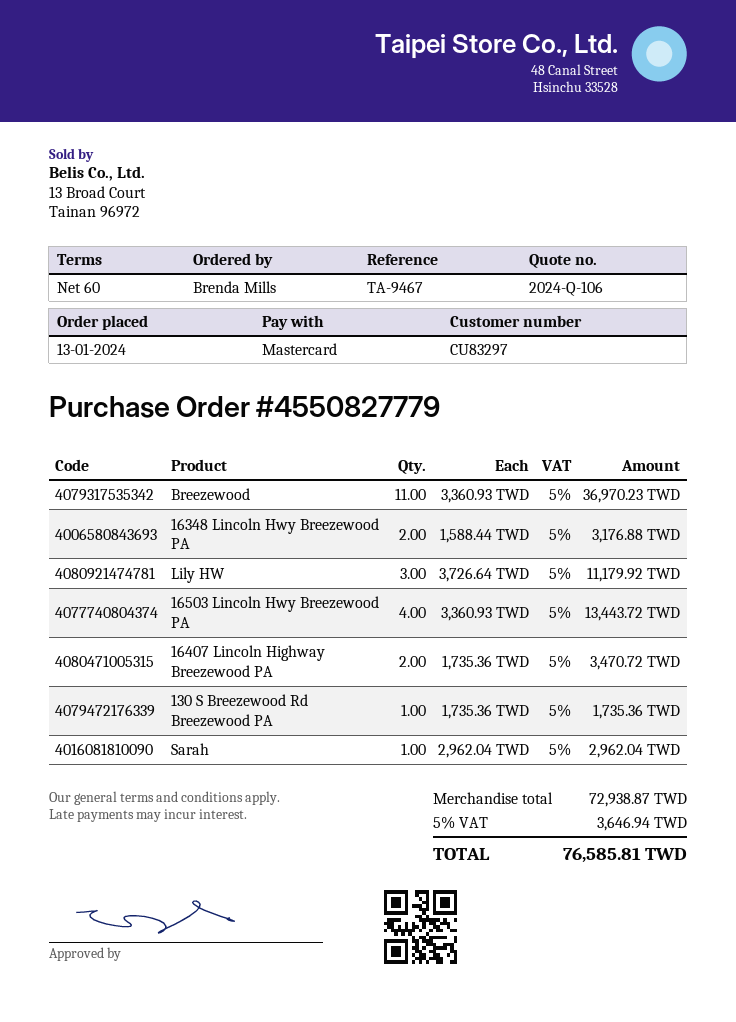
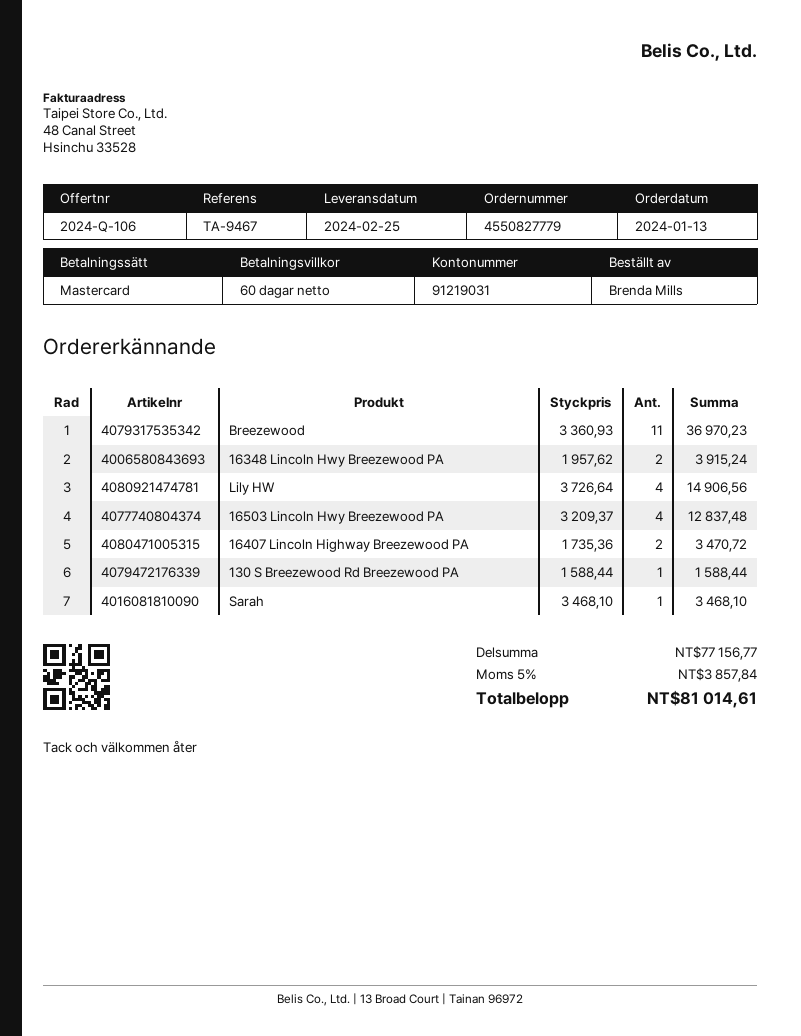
16348 Lincoln Hwy Breezewood PA: 2 x 1588.44 = 3176.88 -> 2 x 1957.62 = 3915.24
Lily HW: 3 x 3726.64 = 11179.92 -> 4 x 3726.64 = 14906.56
16503 Lincoln Hwy Breezewood PA: 4 x 3360.93 = 13443.72 -> 4 x 3209.37 = 12837.48
130 S Breezewood Rd Breezewood PA: 1 x 1735.36 = 1735.36 -> 1 x 1588.44 = 1588.44
Sarah: 1 x 2962.04 = 2962.04 -> 1 x 3468.10 = 3468.10
subtotal: 72938.87 -> 77156.77
tax: 5% = 3646.94 -> 5% = 3857.84
total: 76585.81 -> 81014.61

